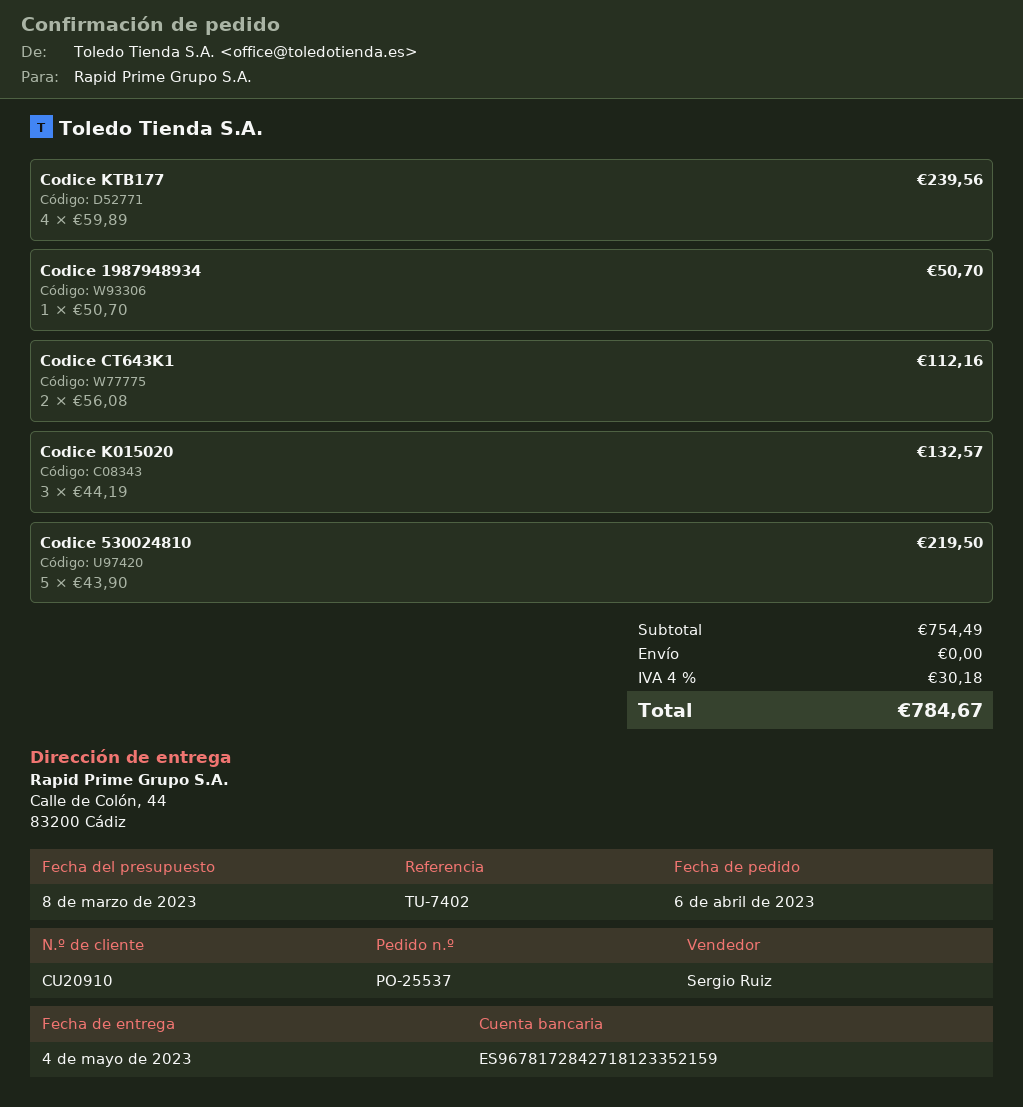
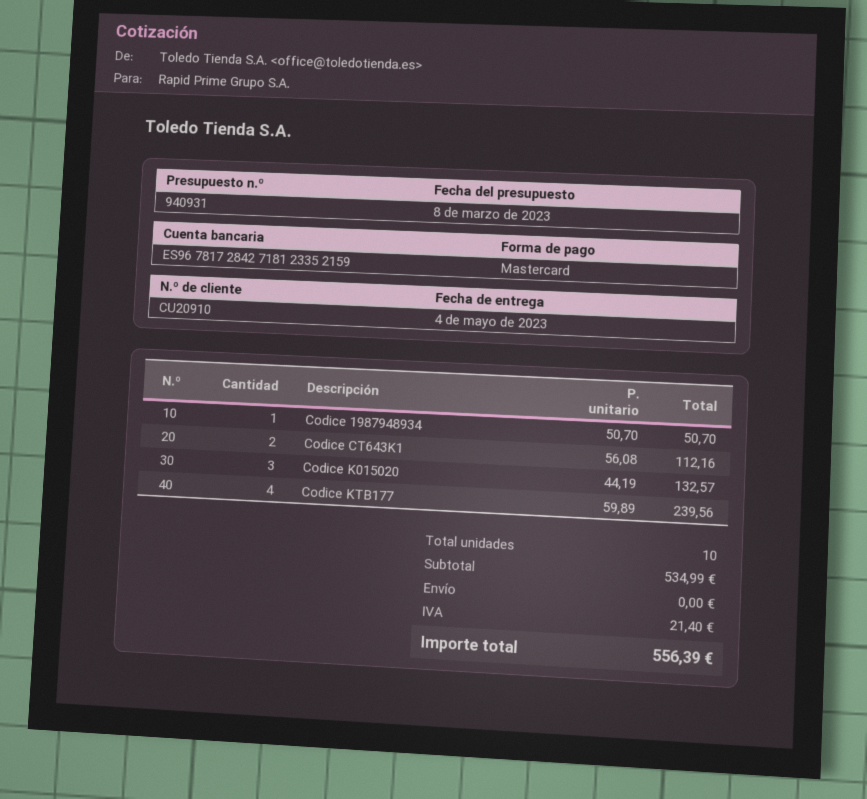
Codice 530024810: 5 x 43.90 = 219.50 -> none
subtotal: 754.49 -> 534.99
tax: 30.18 -> 21.40
total: 784.67 -> 556.39

